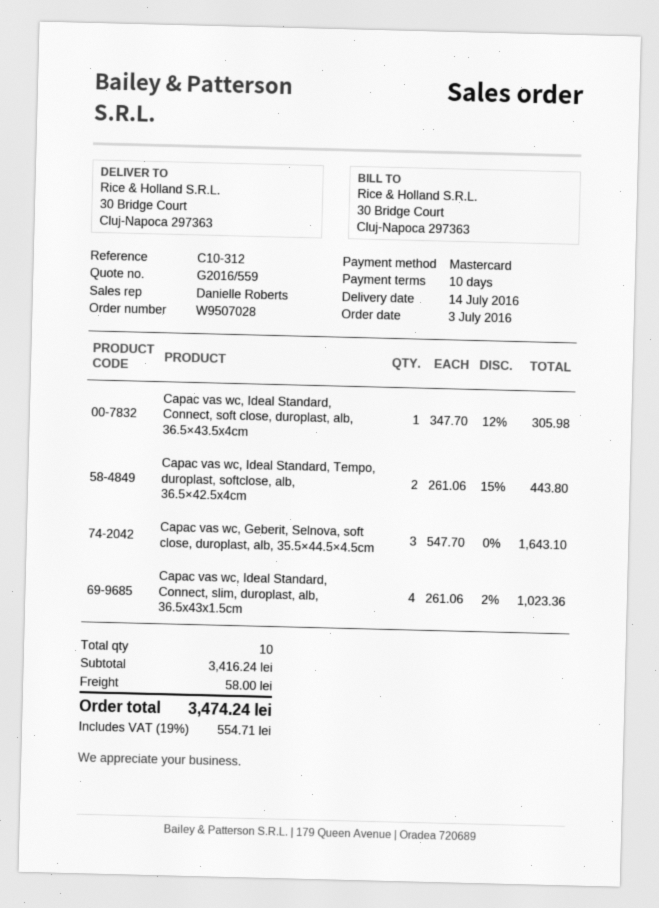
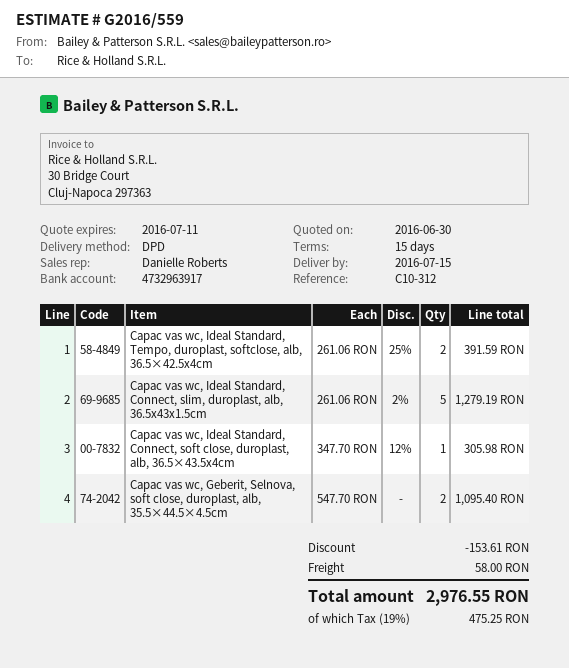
delivery date: 2016-07-14 -> 2016-07-15
payment terms: 10 days -> 15 days
Capac vas wc, Ideal Standard, Tempo, duroplast, softclose, alb, 36.5×42.5x4cm: 2 x 261.06 - 15% = 443.80 -> 2 x 261.06 - 25% = 391.59
Capac vas wc, Geberit, Selnova, soft close, duroplast, alb, 35.5×44.5×4.5cm: 3 x 547.70 = 1643.10 -> 2 x 547.70 = 1095.40
Capac vas wc, Ideal Standard, Connect, slim, duroplast, alb, 36.5x43x1.5cm: 4 x 261.06 - 2% = 1023.36 -> 5 x 261.06 - 2% = 1279.19
discount: none -> 153.61
tax: 19% = 554.71 -> 19% = 475.25
total: 3474.24 -> 2976.55

